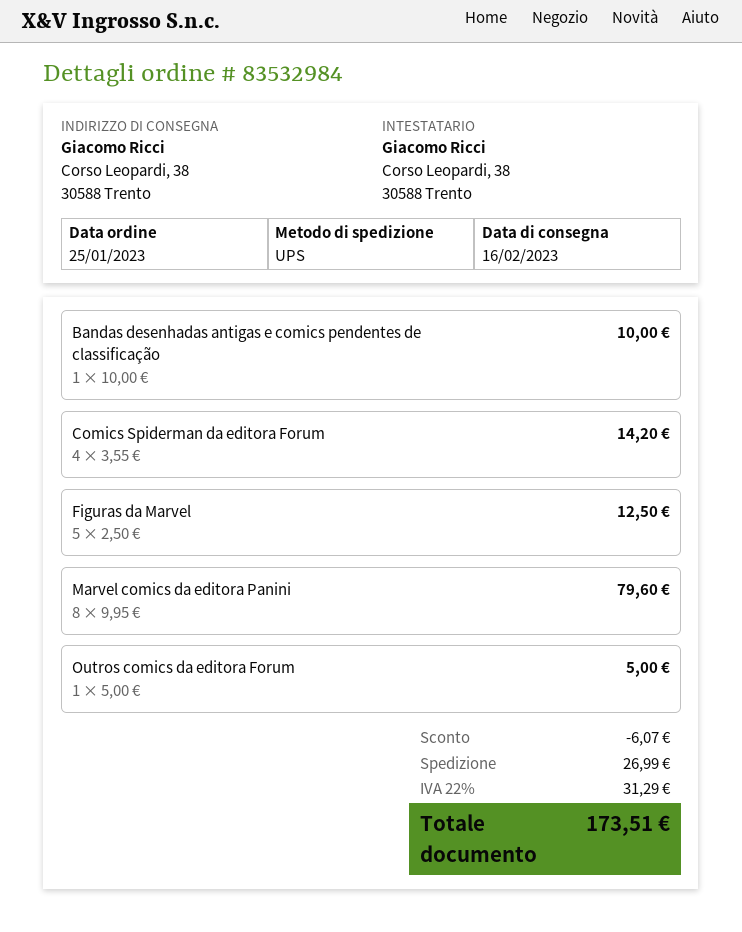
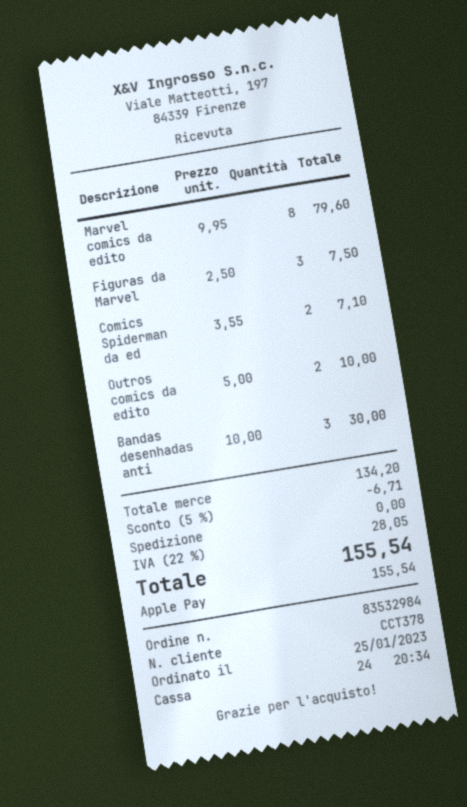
Bandas desenhadas antigas e comics pendentes de classificação: 1 x 10.00 = 10.00 -> 3 x 10.00 = 30.00
Comics Spiderman da editora Forum: 4 x 3.55 = 14.20 -> 2 x 3.55 = 7.10
Figuras da Marvel: 5 x 2.50 = 12.50 -> 3 x 2.50 = 7.50
Outros comics da editora Forum: 1 x 5.00 = 5.00 -> 2 x 5.00 = 10.00
discount: 6.07 -> 6.71
shipping: 26.99 -> 0.00
tax: 22% = 31.29 -> 22% = 28.05
total: 173.51 -> 155.54

